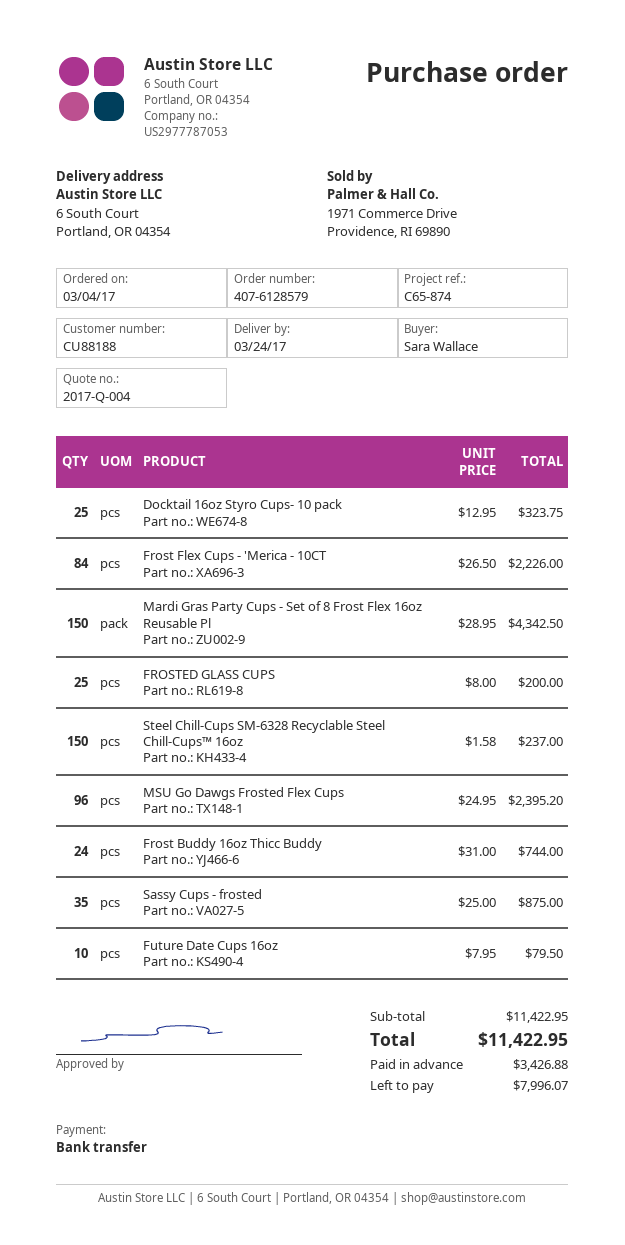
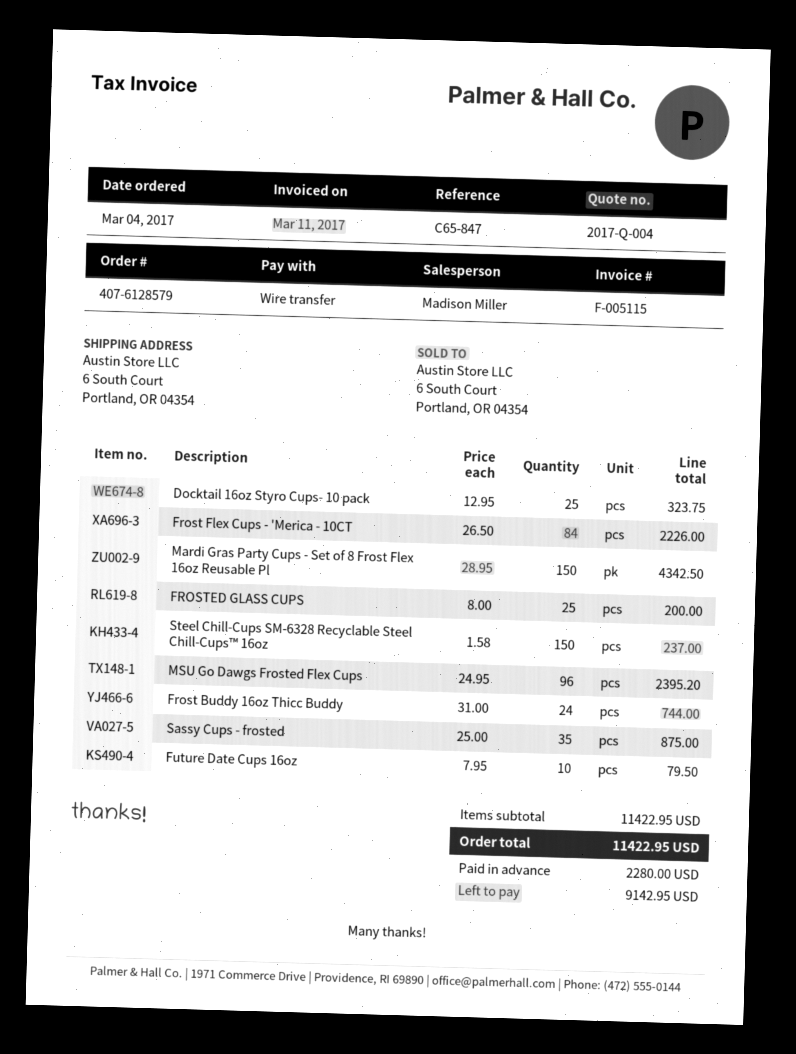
reference: C65-874 -> C65-847
deposit: 3426.88 -> 2280.00
balance: 7996.07 -> 9142.95

